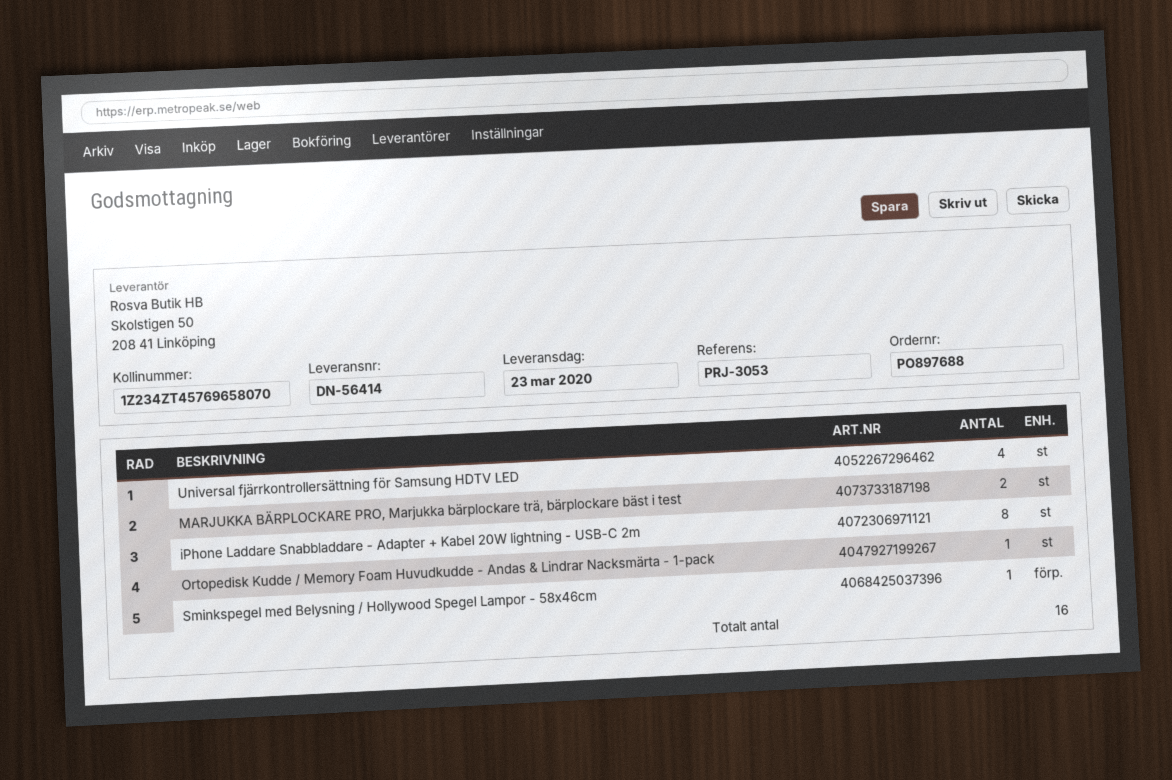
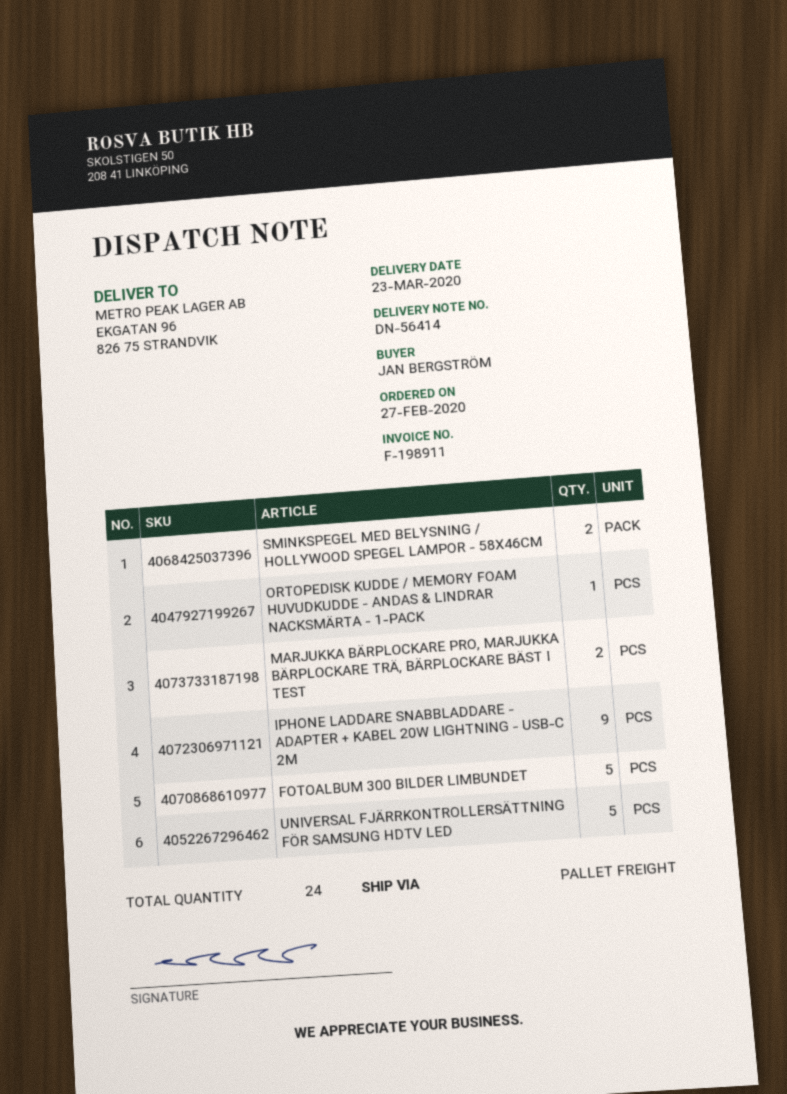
Universal fjärrkontrollersättning för Samsung HDTV LED: 4 -> 5
iPhone Laddare Snabbladdare - Adapter + Kabel 20W lightning - USB-C 2m: 8 -> 9
Sminkspegel med Belysning / Hollywood Spegel Lampor - 58x46cm: 1 -> 2
FOTOALBUM 300 BILDER LIMBUNDET: none -> 5
total quantity: 16 -> 24

